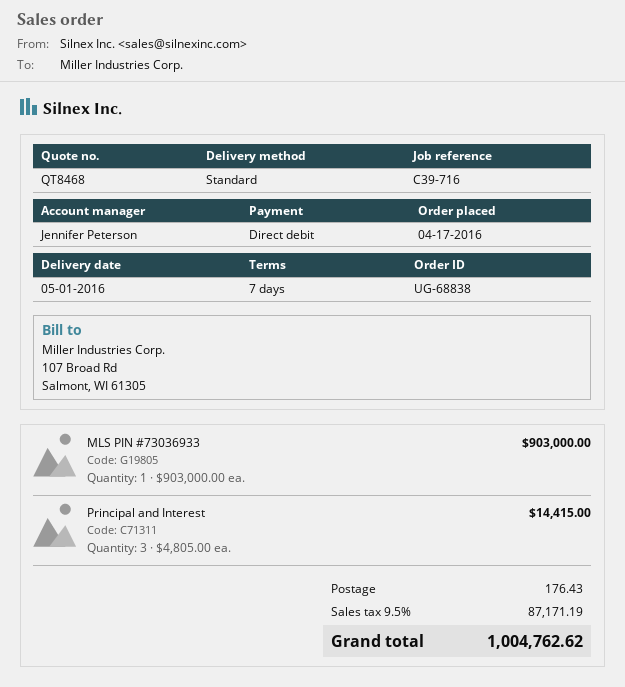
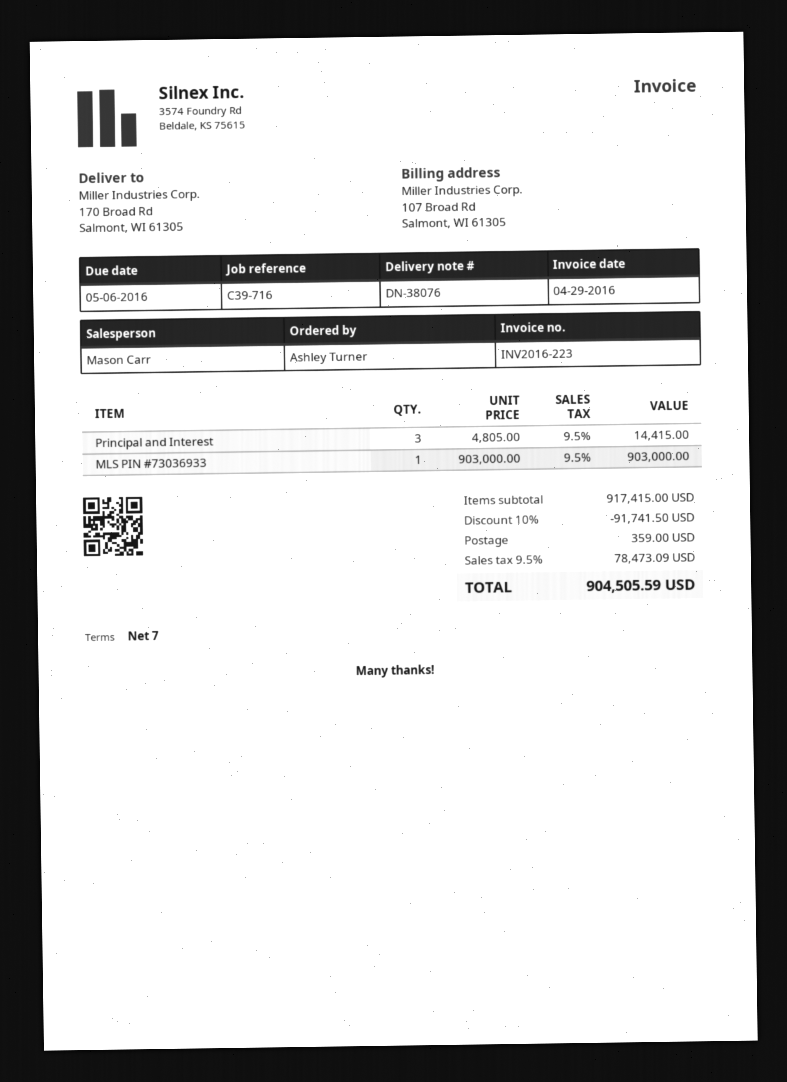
sales rep: Jennifer Peterson -> Mason Carr
discount: none -> 10% = 91741.50
shipping: 176.43 -> 359.00
tax: 9.5% = 87171.19 -> 9.5% = 78473.09
total: 1004762.62 -> 904505.59

